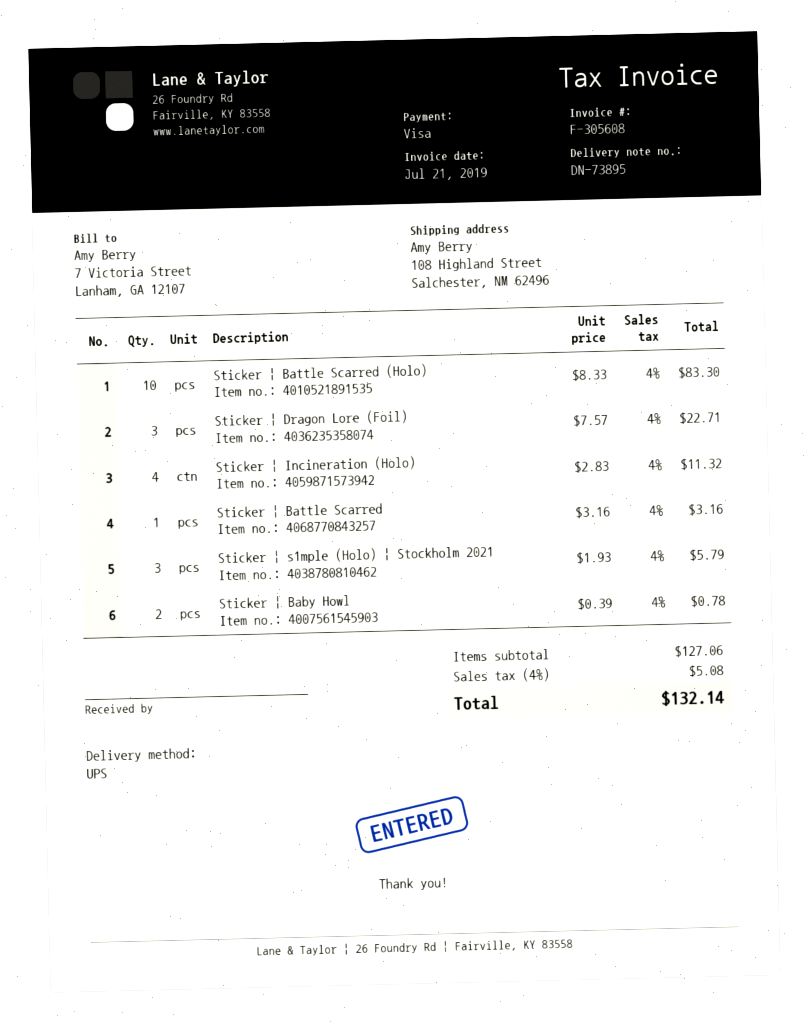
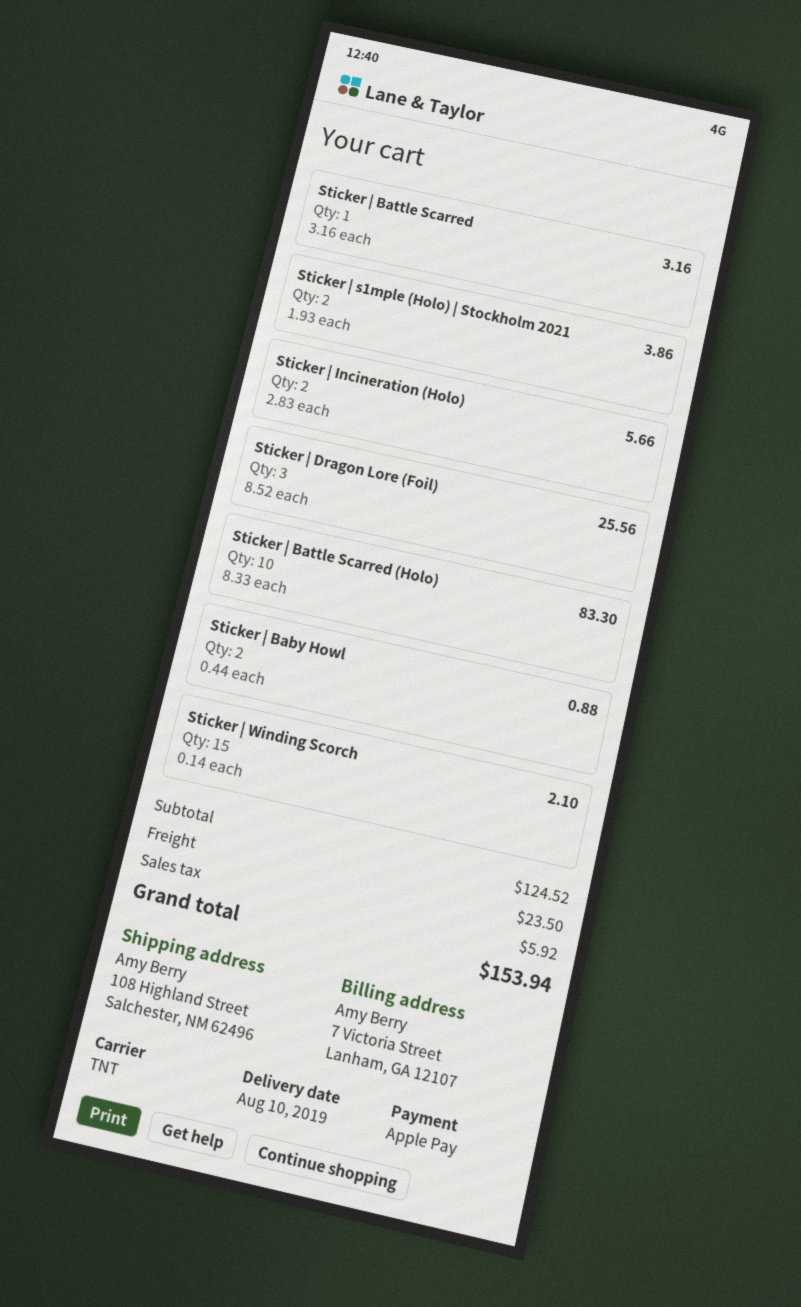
payment method: Visa -> Apple Pay
shipping method: UPS -> TNT
Sticker | Dragon Lore (Foil): 3 x 7.57 = 22.71 -> 3 x 8.52 = 25.56
Sticker | Incineration (Holo): 4 x 2.83 = 11.32 -> 2 x 2.83 = 5.66
Sticker | s1mple (Holo) | Stockholm 2021: 3 x 1.93 = 5.79 -> 2 x 1.93 = 3.86
Sticker | Baby Howl: 2 x 0.39 = 0.78 -> 2 x 0.44 = 0.88
Sticker | Winding Scorch: none -> 15 x 0.14 = 2.10
subtotal: 127.06 -> 124.52
shipping: none -> 23.50
tax: 5.08 -> 5.92
total: 132.14 -> 153.94

